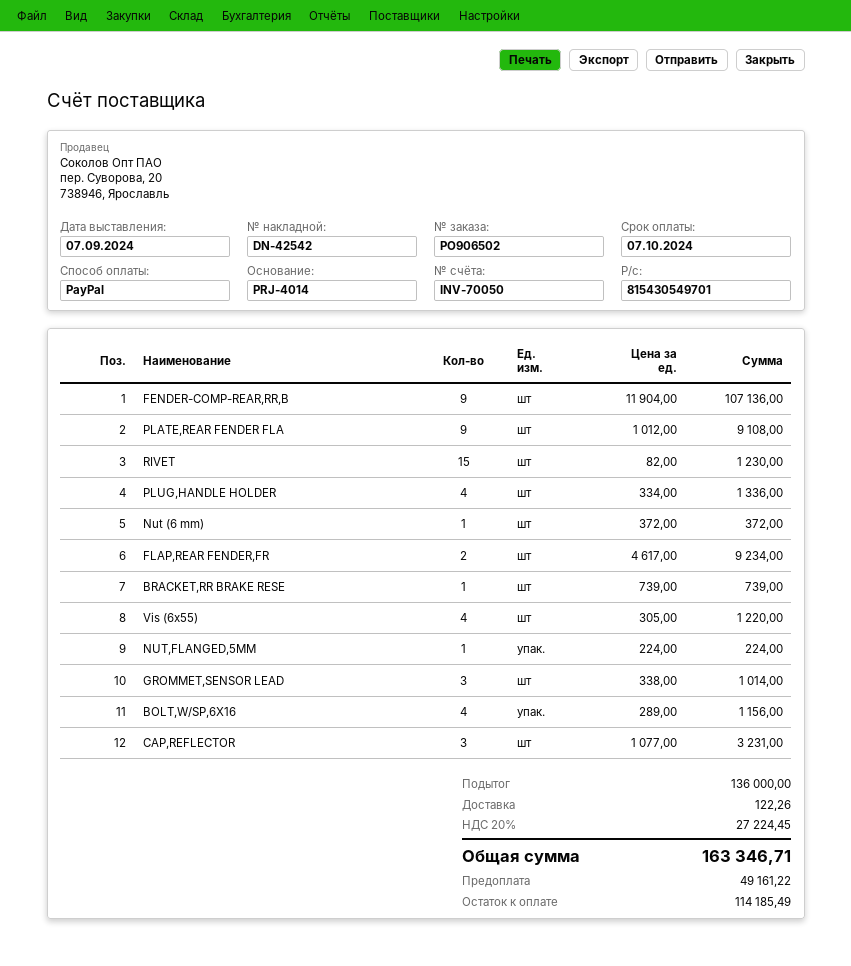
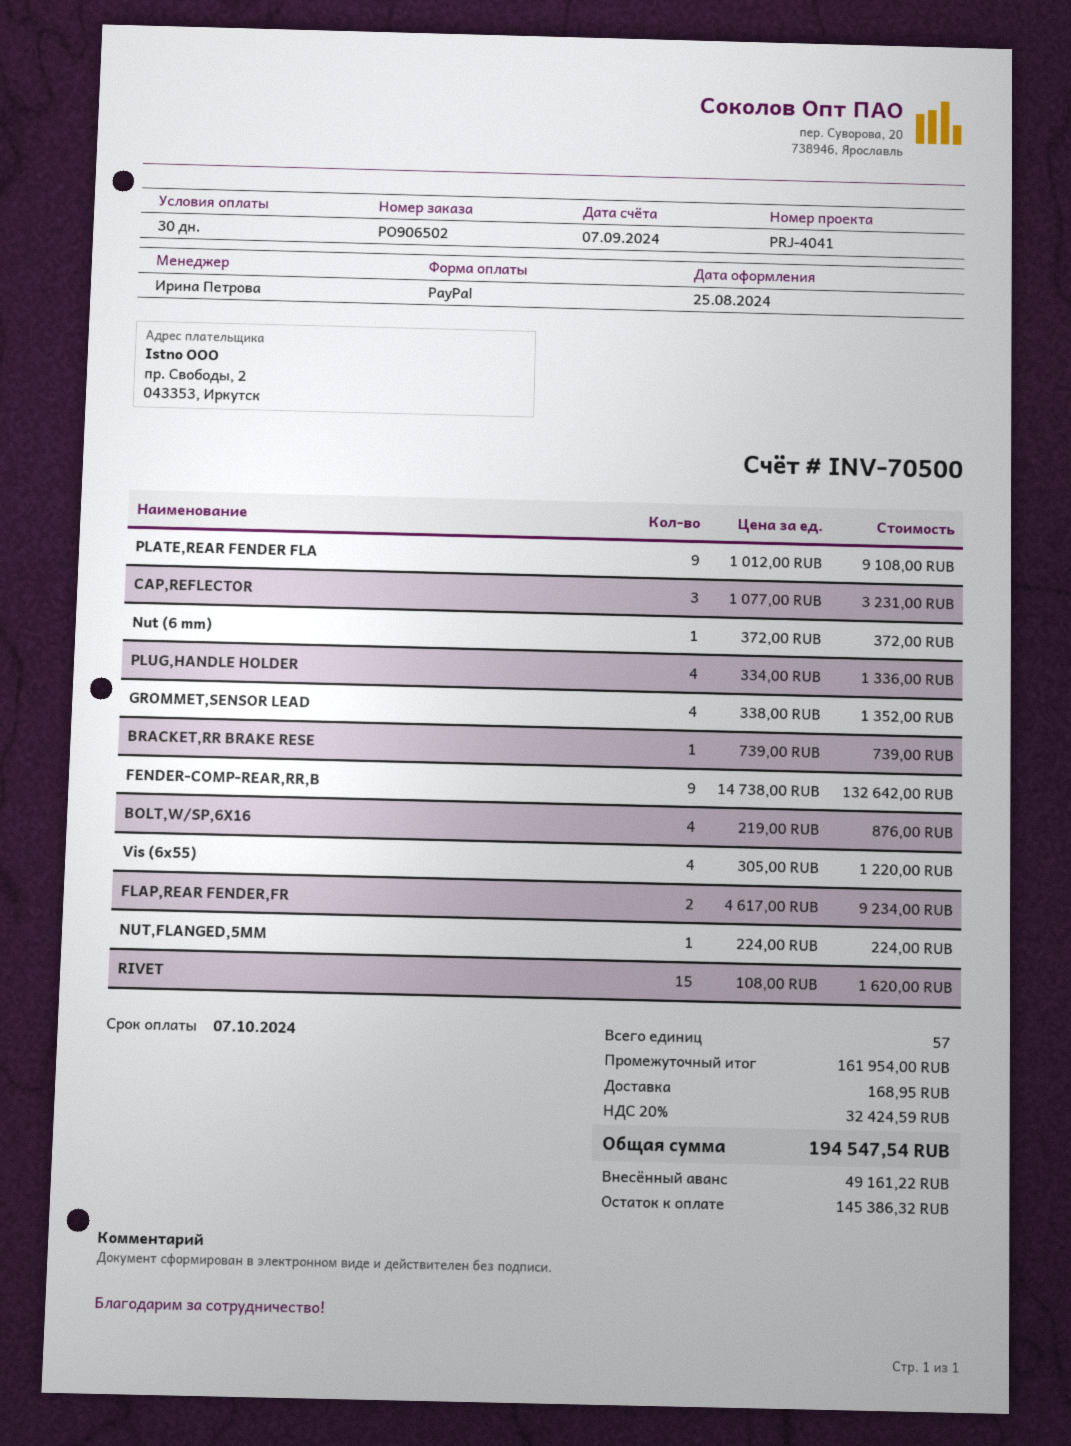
invoice number: INV-70050 -> INV-70500
reference: PRJ-4014 -> PRJ-4041
FENDER-COMP-REAR,RR,B: 9 x 11904.00 = 107136.00 -> 9 x 14738.00 = 132642.00
RIVET: 15 x 82.00 = 1230.00 -> 15 x 108.00 = 1620.00
GROMMET,SENSOR LEAD: 3 x 338.00 = 1014.00 -> 4 x 338.00 = 1352.00
BOLT,W/SP,6X16: 4 x 289.00 = 1156.00 -> 4 x 219.00 = 876.00
subtotal: 136000.00 -> 161954.00
shipping: 122.26 -> 168.95
tax: 20% = 27224.45 -> 20% = 32424.59
total: 163346.71 -> 194547.54
balance: 114185.49 -> 145386.32

